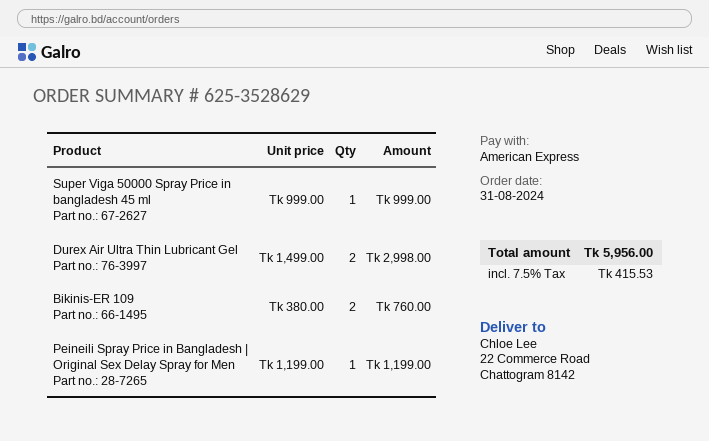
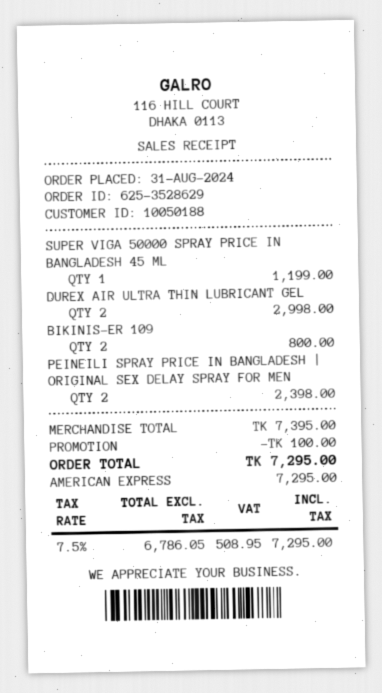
Super Viga 50000 Spray Price in bangladesh 45 ml: 1 for 999.00 -> 1 for 1199.00
Bikinis-ER 109: 2 for 760.00 -> 2 for 800.00
Peineili Spray Price in Bangladesh | Original Sex Delay Spray for Men: 1 for 1199.00 -> 2 for 2398.00
discount: none -> 100.00
tax: 7.5% = 415.53 -> 7.5% = 508.95
total: 5956.00 -> 7295.00

